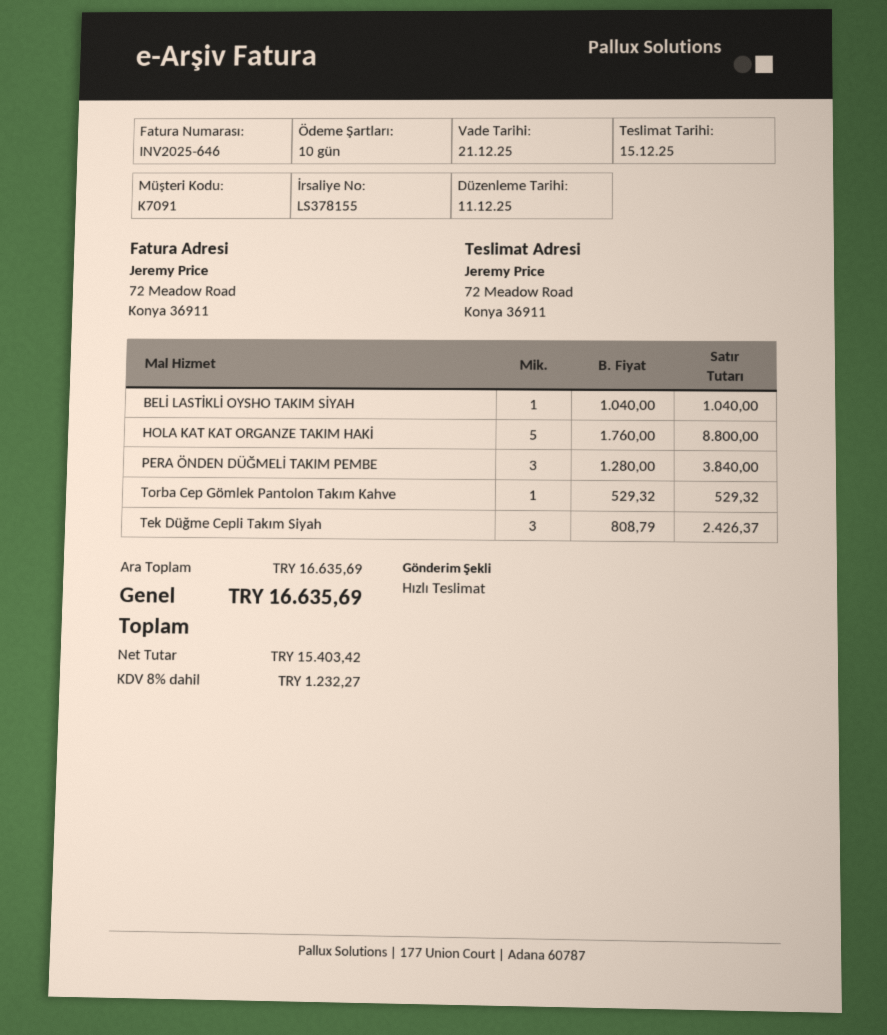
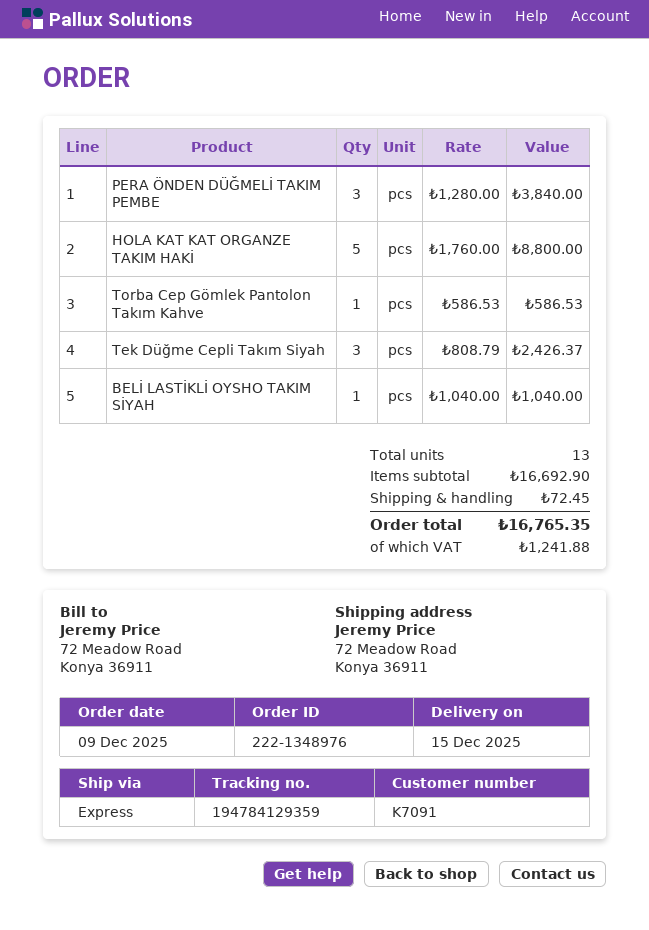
Torba Cep Gömlek Pantolon Takım Kahve: 1 x 529.32 = 529.32 -> 1 x 586.53 = 586.53
subtotal: 16635.69 -> 16692.90
shipping: none -> 72.45
tax: 1232.27 -> 1241.88
total: 16635.69 -> 16765.35

